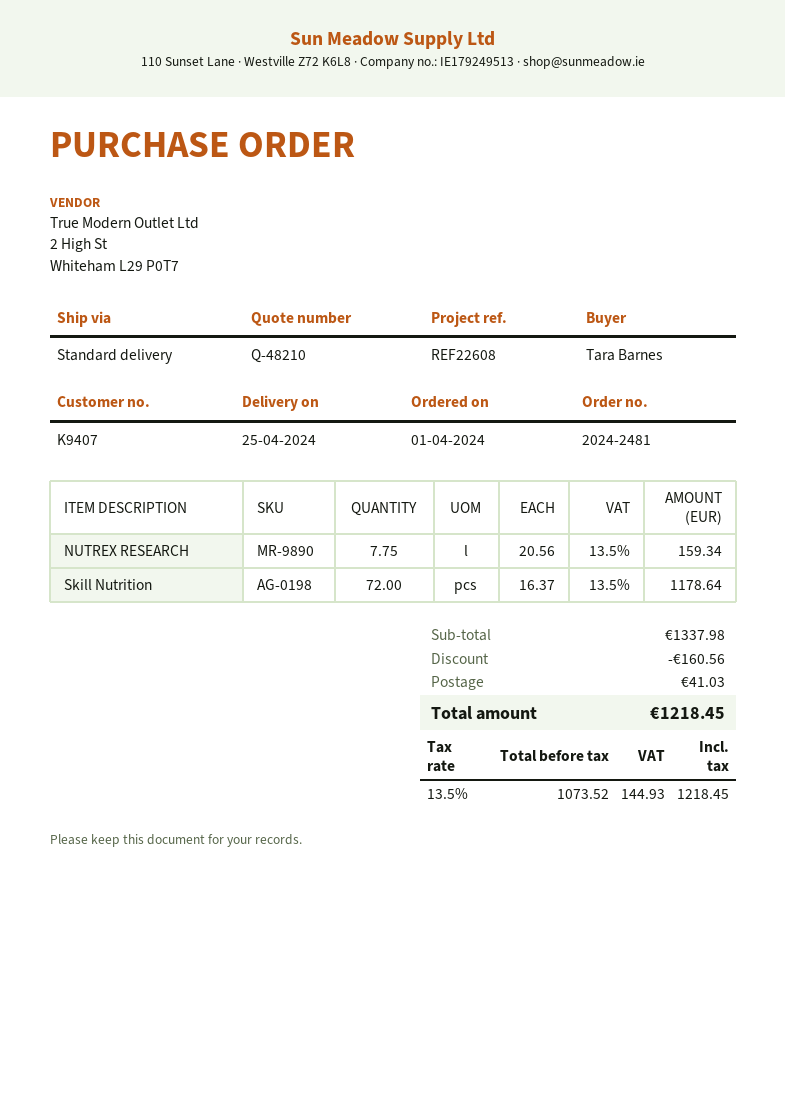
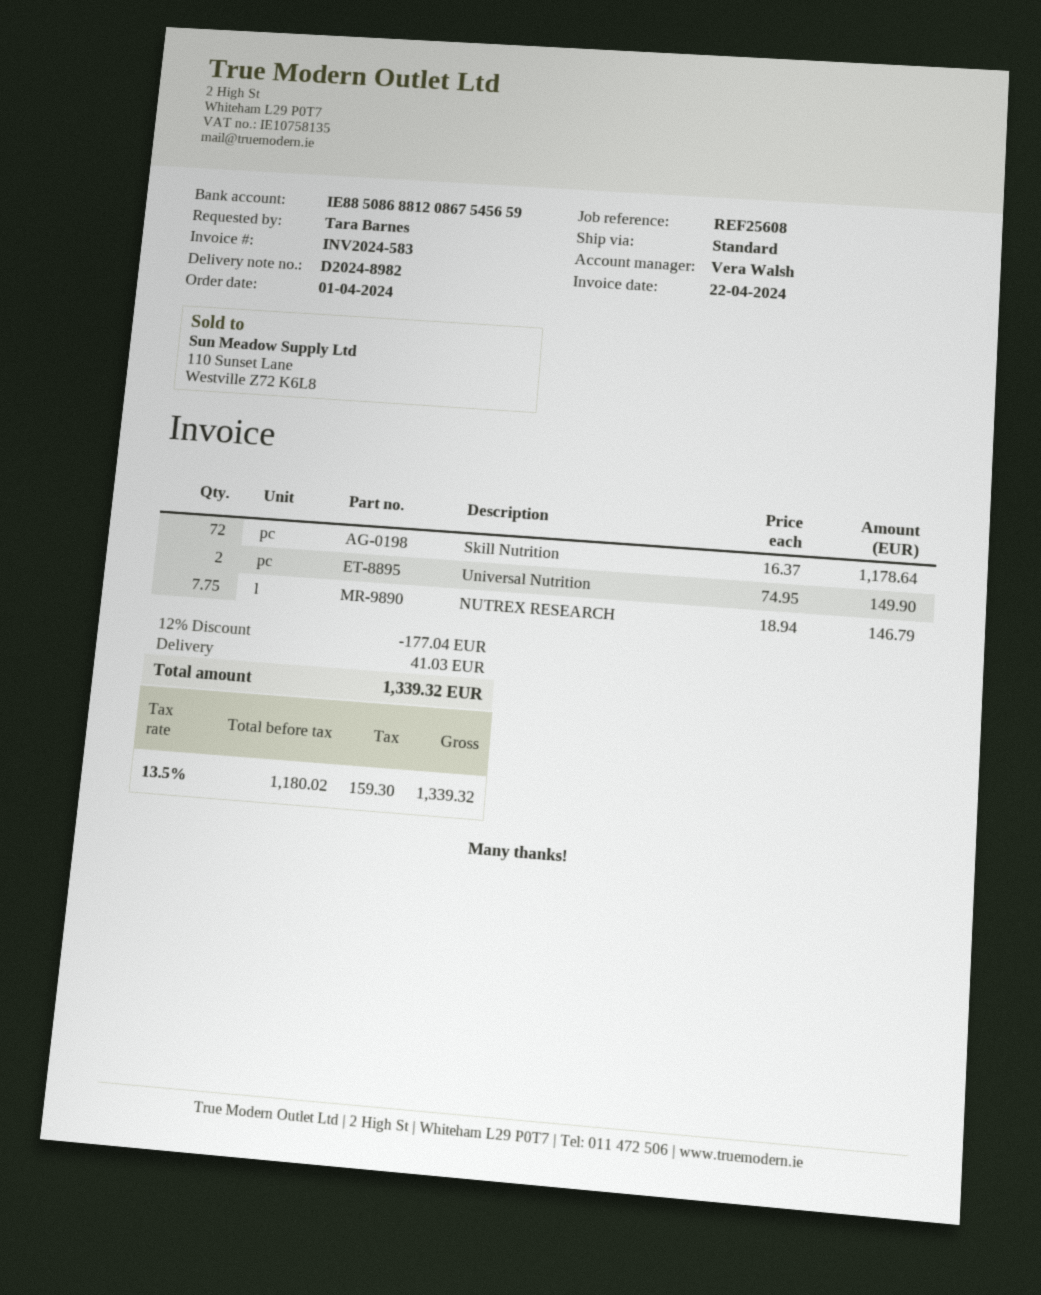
reference: REF22608 -> REF25608
NUTREX RESEARCH: 7.75 x 20.56 = 159.34 -> 7.75 x 18.94 = 146.79
Universal Nutrition: none -> 2 x 74.95 = 149.90
discount: 160.56 -> 177.04
net: 1073.52 -> 1180.02
tax: 13.5% = 144.93 -> 13.5% = 159.30
total: 1218.45 -> 1339.32

